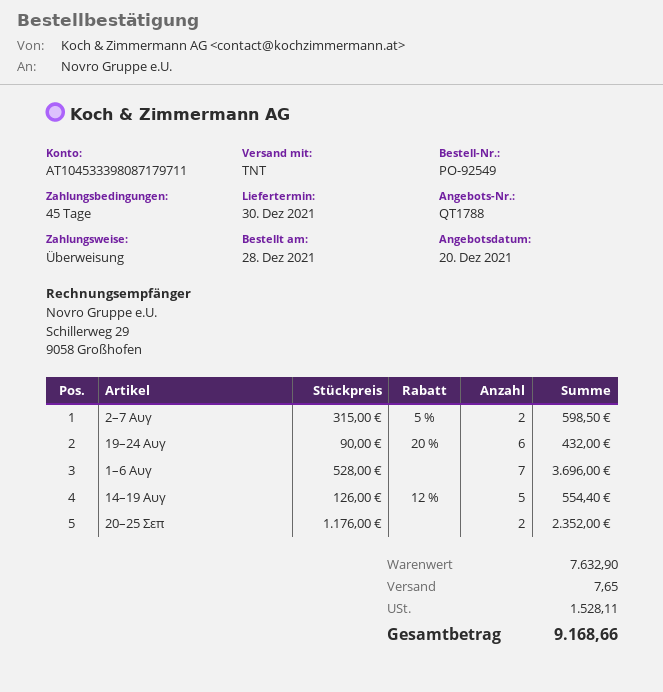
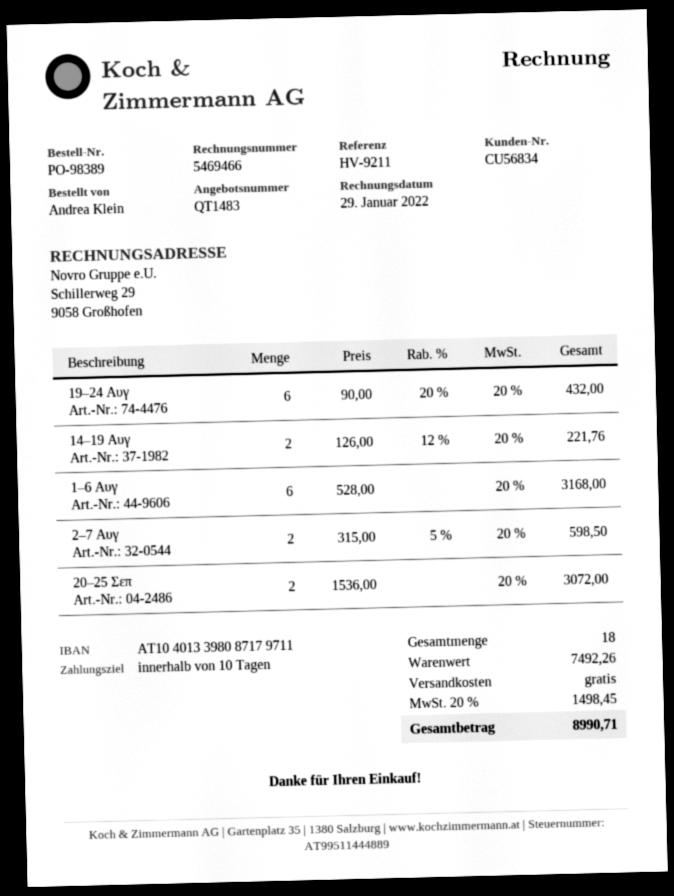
quote number: QT1788 -> QT1483
order number: PO-92549 -> PO-98389
payment terms: 45 days -> 10 days
bank account: AT104533398087179711 -> AT104013398087179711
1–6 Αυγ: 7 x 528.00 = 3696.00 -> 6 x 528.00 = 3168.00
14–19 Αυγ: 5 x 126.00 - 12% = 554.40 -> 2 x 126.00 - 12% = 221.76
20–25 Σεπ: 2 x 1176.00 = 2352.00 -> 2 x 1536.00 = 3072.00
subtotal: 7632.90 -> 7492.26
shipping: 7.65 -> 0.00
tax: 1528.11 -> 1498.45
total: 9168.66 -> 8990.71

